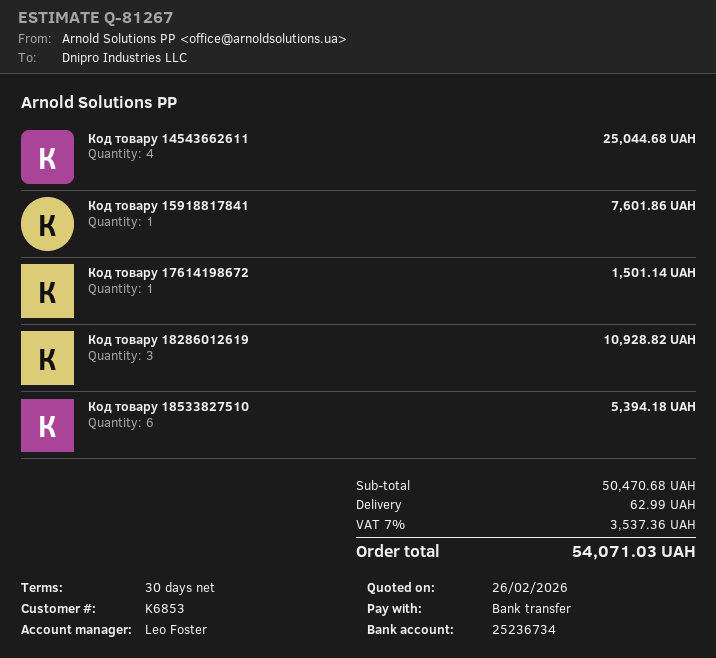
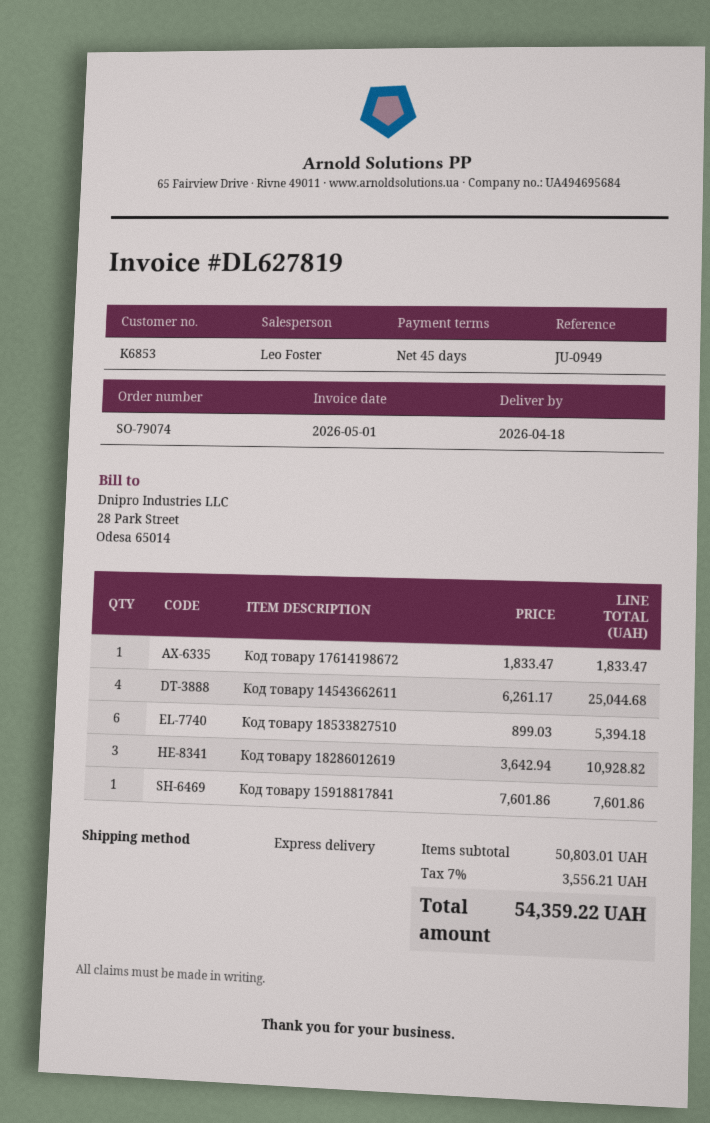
payment terms: 30 days -> 45 days
Код товару 17614198672: 1 for 1501.14 -> 1 for 1833.47
subtotal: 50470.68 -> 50803.01
shipping: 62.99 -> none
tax: 7% = 3537.36 -> 7% = 3556.21
total: 54071.03 -> 54359.22

